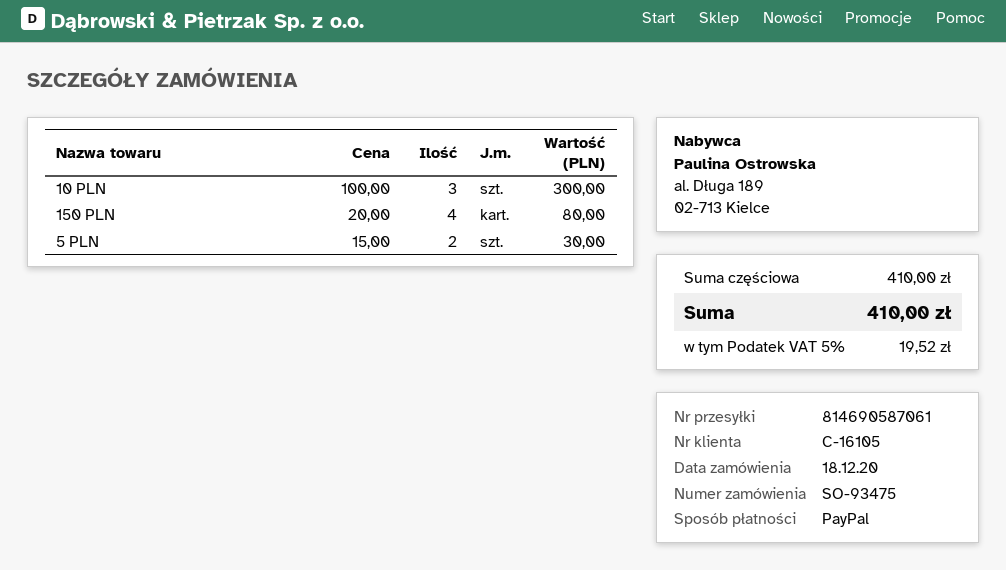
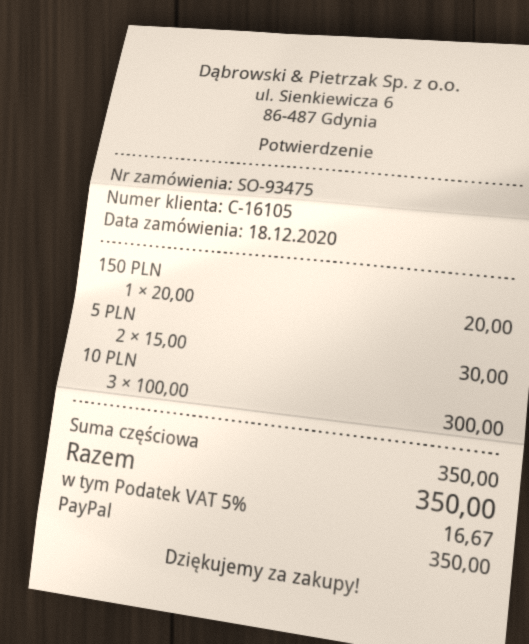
150 PLN: 4 x 20.00 = 80.00 -> 1 x 20.00 = 20.00
subtotal: 410.00 -> 350.00
tax: 5% = 19.52 -> 5% = 16.67
total: 410.00 -> 350.00

